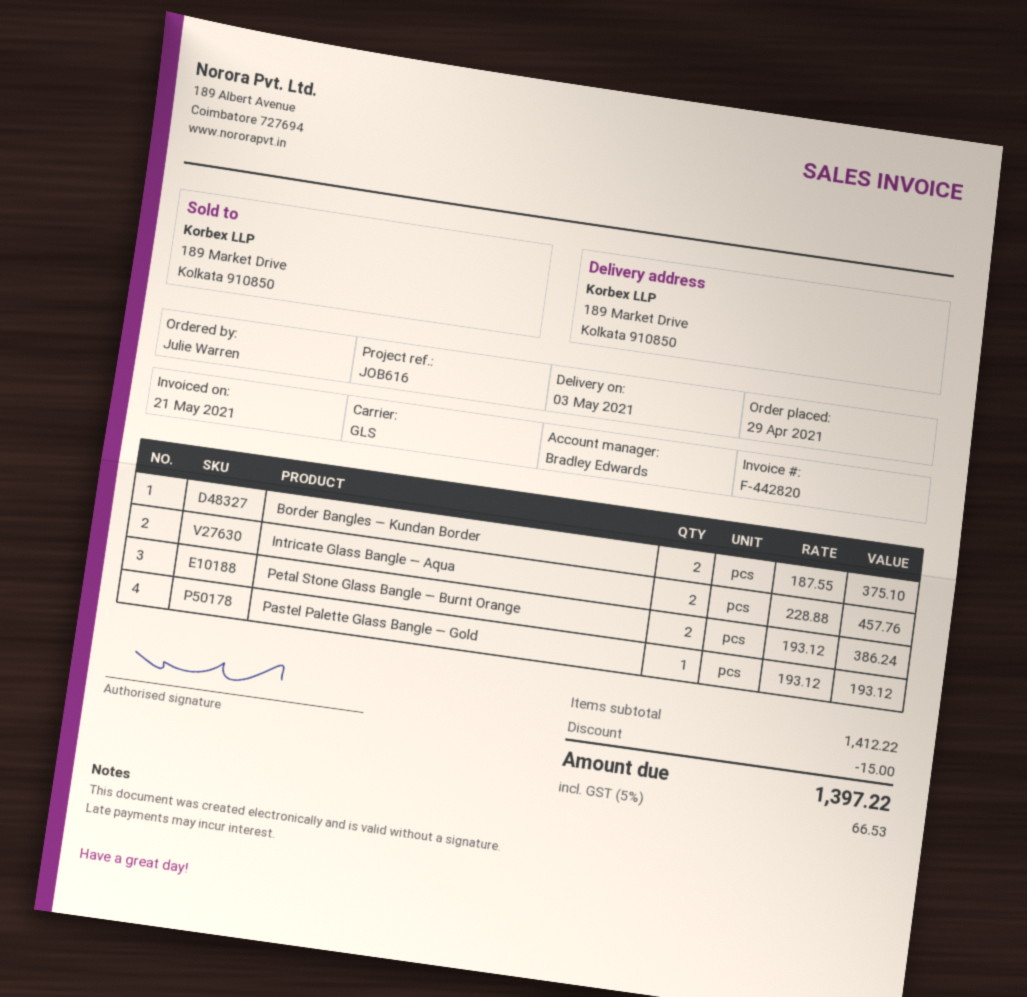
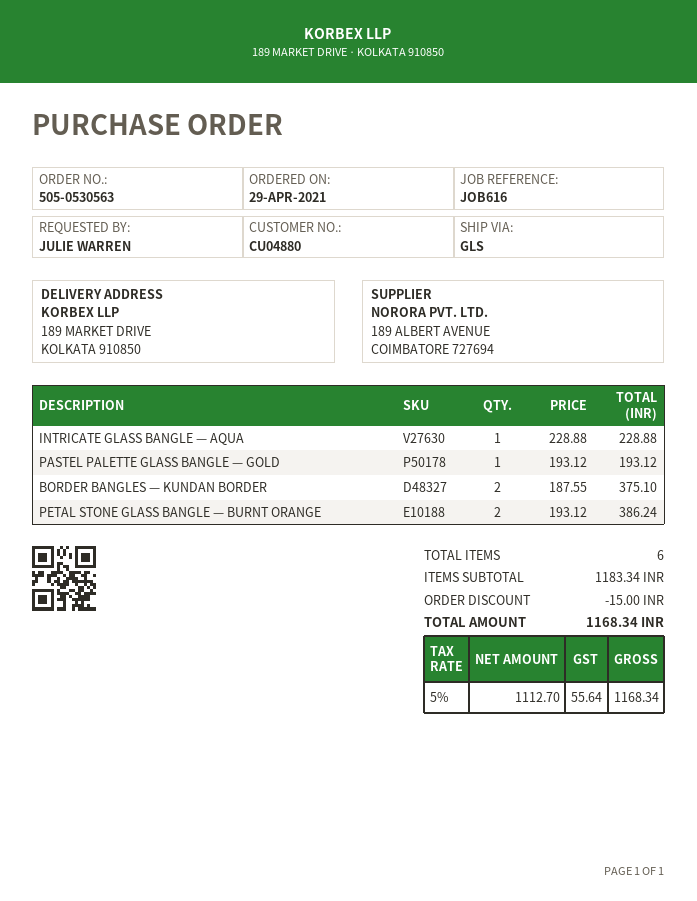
Intricate Glass Bangle — Aqua: 2 x 228.88 = 457.76 -> 1 x 228.88 = 228.88
subtotal: 1412.22 -> 1183.34
tax: 5% = 66.53 -> 5% = 55.64
total: 1397.22 -> 1168.34

